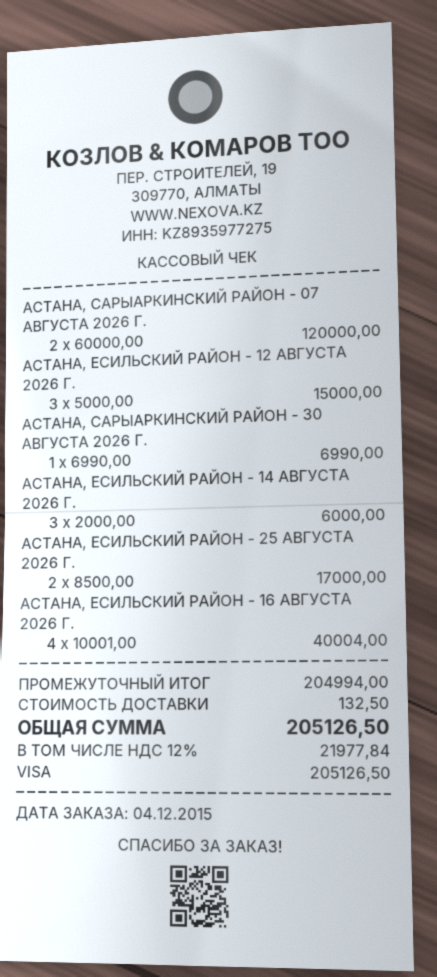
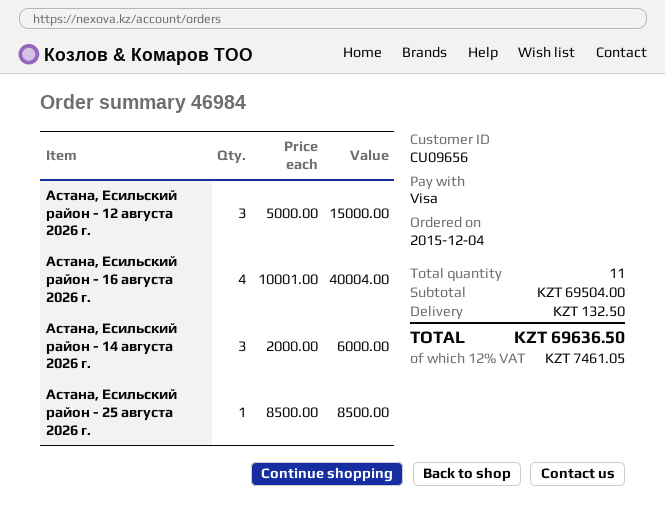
АСТАНА, САРЫАРКИНСКИЙ РАЙОН - 07 АВГУСТА 2026 Г.: 2 x 60000.00 = 120000.00 -> none
АСТАНА, САРЫАРКИНСКИЙ РАЙОН - 30 АВГУСТА 2026 Г.: 1 x 6990.00 = 6990.00 -> none
АСТАНА, ЕСИЛЬСКИЙ РАЙОН - 25 АВГУСТА 2026 Г.: 2 x 8500.00 = 17000.00 -> 1 x 8500.00 = 8500.00
subtotal: 204994.00 -> 69504.00
tax: 12% = 21977.84 -> 12% = 7461.05
total: 205126.50 -> 69636.50

